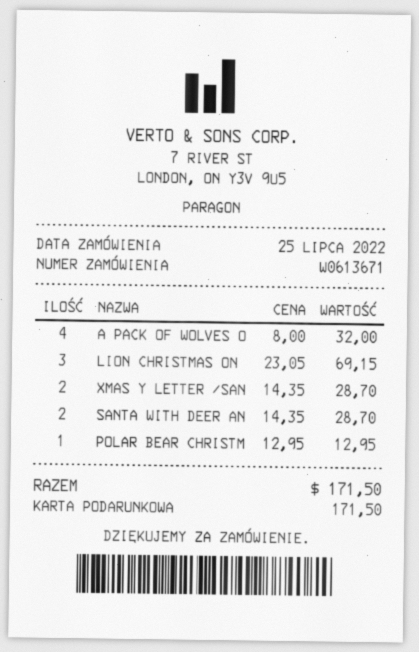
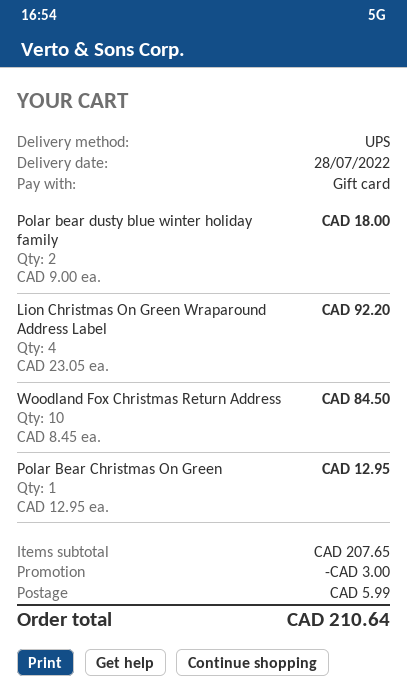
A PACK OF WOLVES O: 4 x 8.00 = 32.00 -> none
LION CHRISTMAS ON: 3 x 23.05 = 69.15 -> 4 x 23.05 = 92.20
XMAS Y LETTER /SAN: 2 x 14.35 = 28.70 -> none
SANTA WITH DEER AN: 2 x 14.35 = 28.70 -> none
Polar bear dusty blue winter holiday family: none -> 2 x 9.00 = 18.00
Woodland Fox Christmas Return Address: none -> 10 x 8.45 = 84.50
discount: none -> 3.00
shipping: none -> 5.99
total: 171.50 -> 210.64

